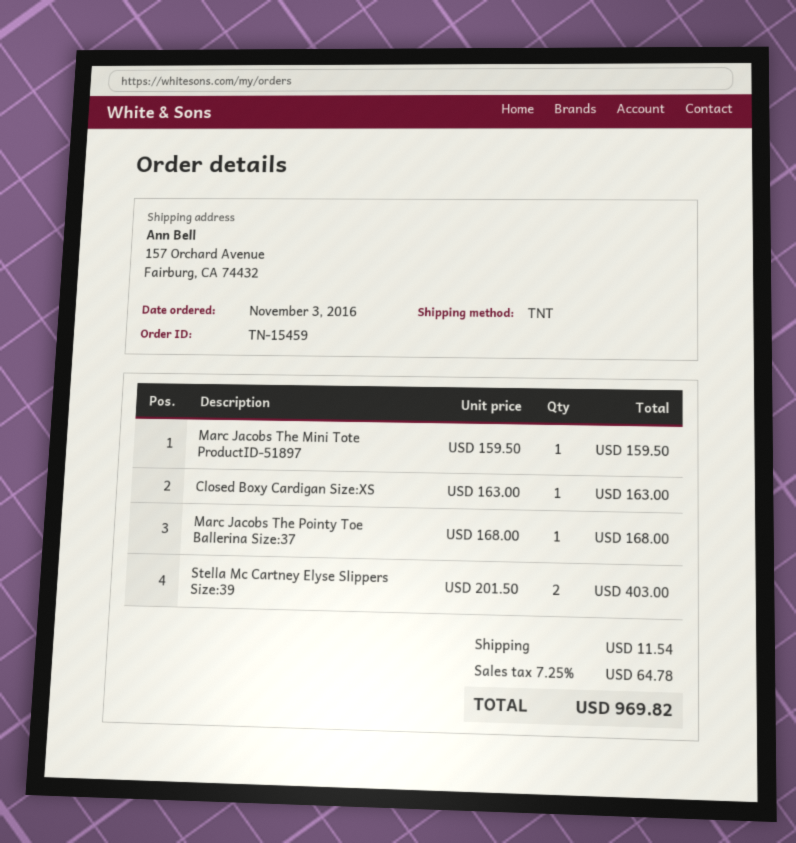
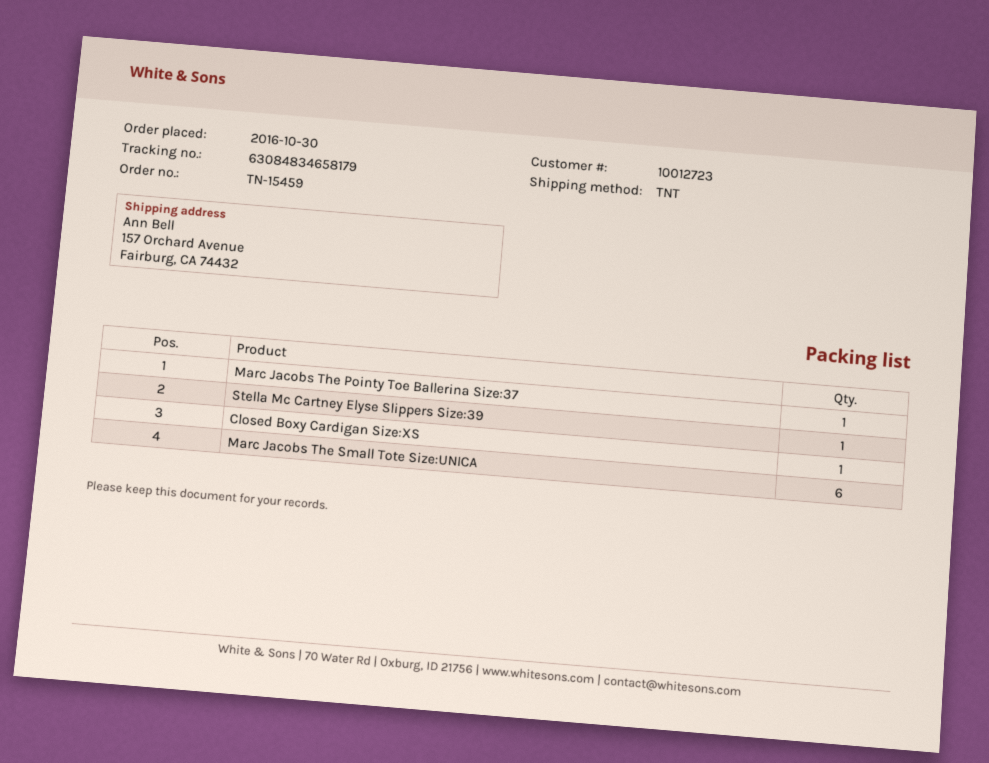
order date: 2016-11-03 -> 2016-10-30
Marc Jacobs The Mini Tote ProductID-51897: 1 -> none
Stella Mc Cartney Elyse Slippers Size:39: 2 -> 1
Marc Jacobs The Small Tote Size:UNICA: none -> 6

